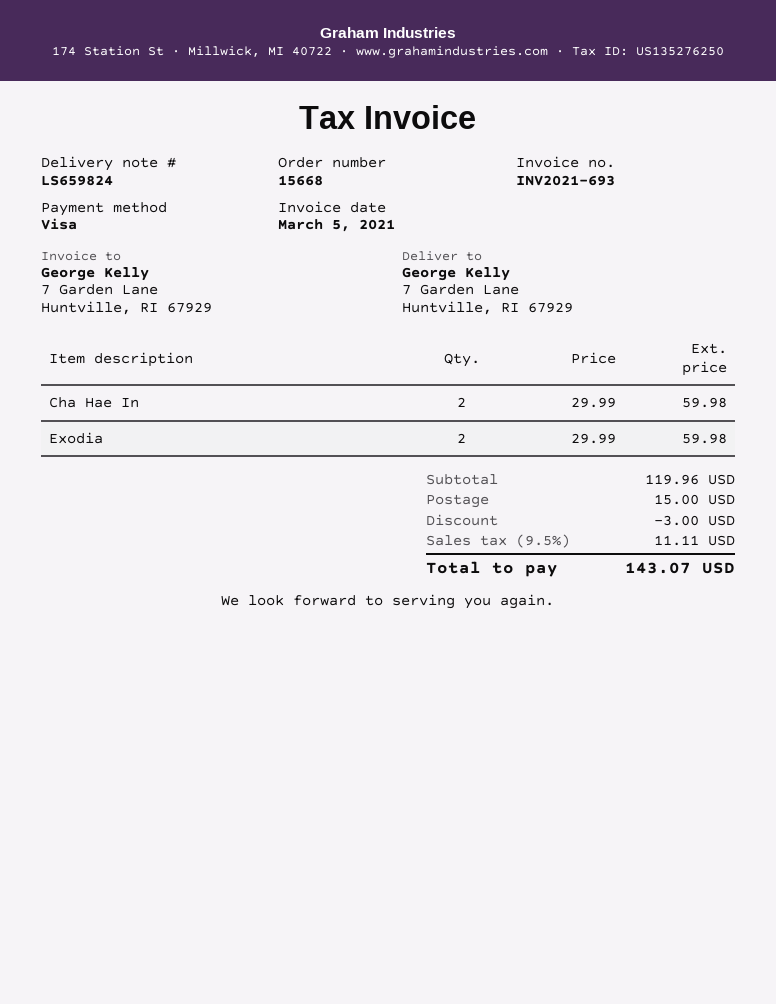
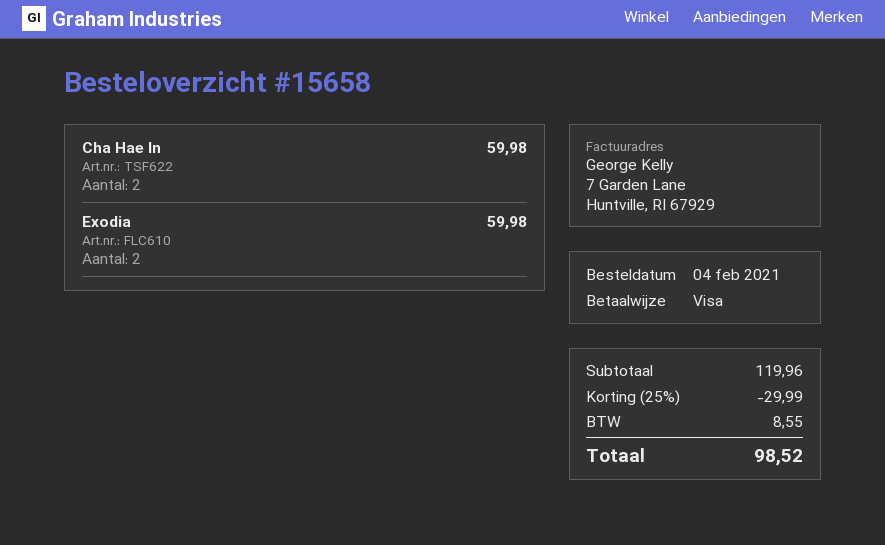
order number: 15668 -> 15658
discount: 3.00 -> 29.99
shipping: 15.00 -> none
tax: 11.11 -> 8.55
total: 143.07 -> 98.52

